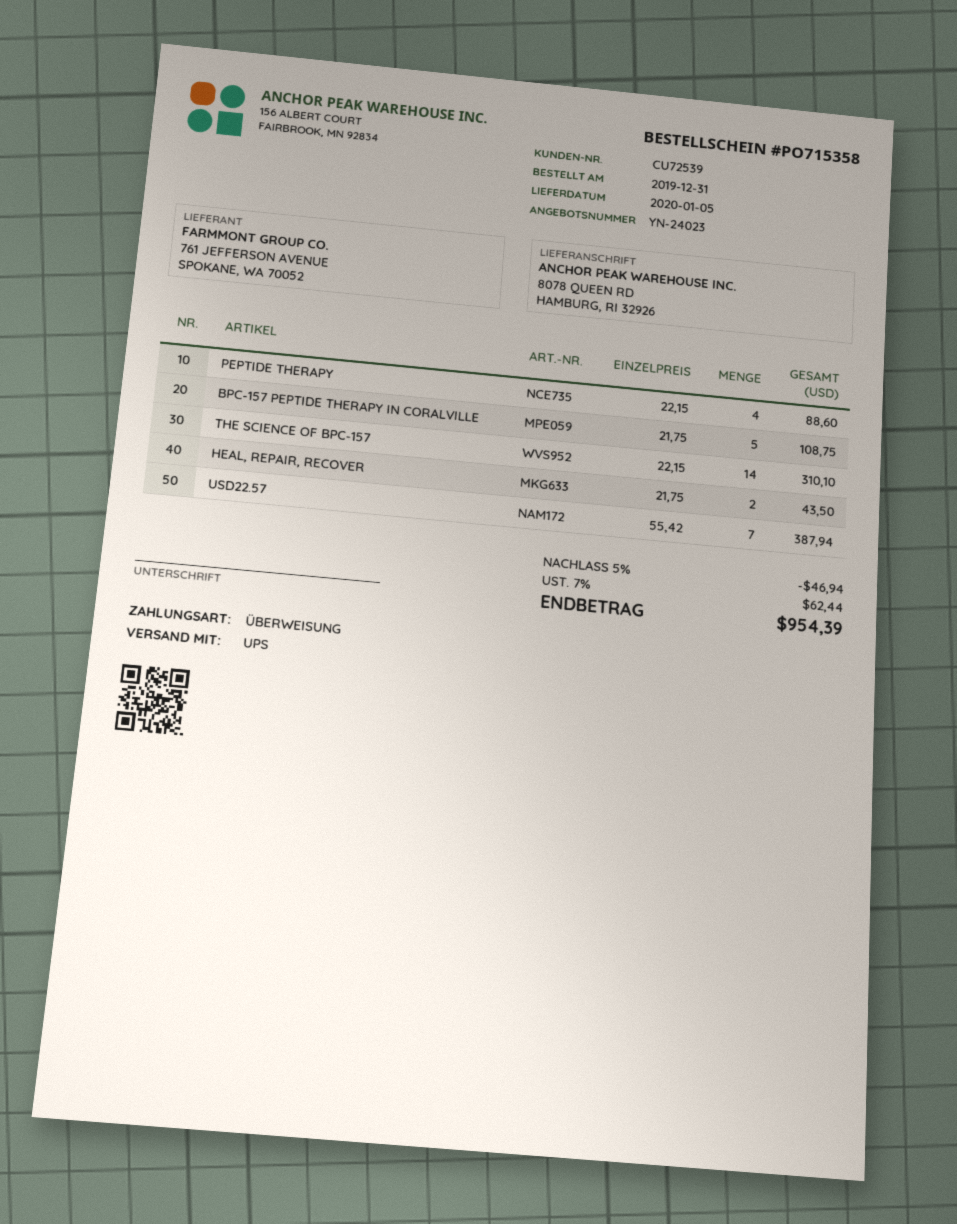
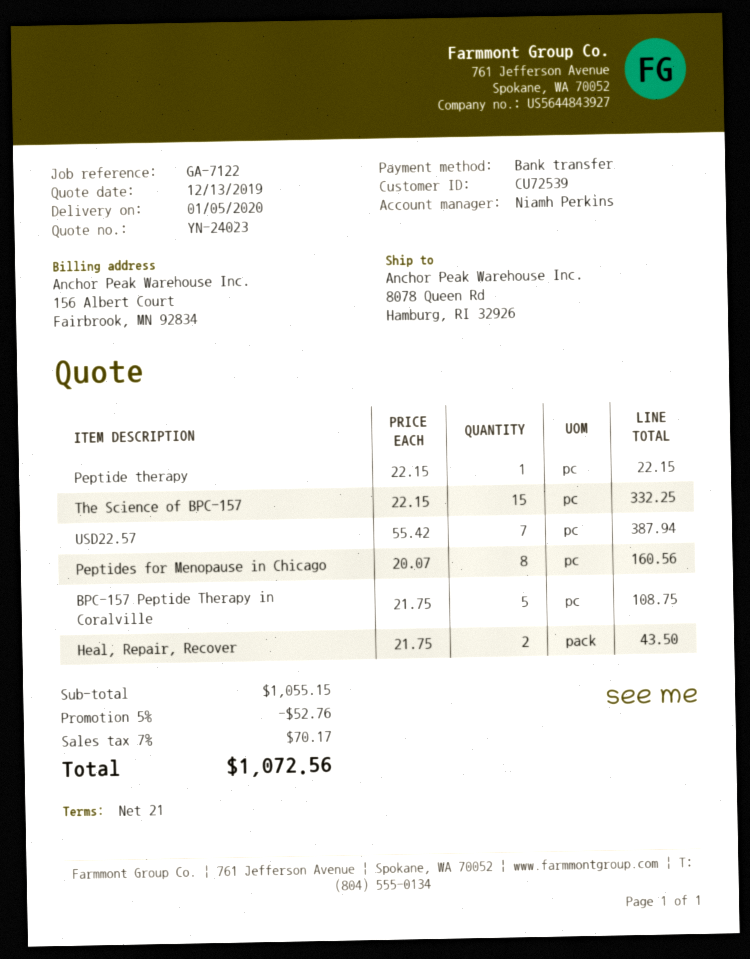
PEPTIDE THERAPY: 4 x 22.15 = 88.60 -> 1 x 22.15 = 22.15
THE SCIENCE OF BPC-157: 14 x 22.15 = 310.10 -> 15 x 22.15 = 332.25
Peptides for Menopause in Chicago: none -> 8 x 20.07 = 160.56
discount: 5% = 46.94 -> 5% = 52.76
tax: 7% = 62.44 -> 7% = 70.17
total: 954.39 -> 1072.56

